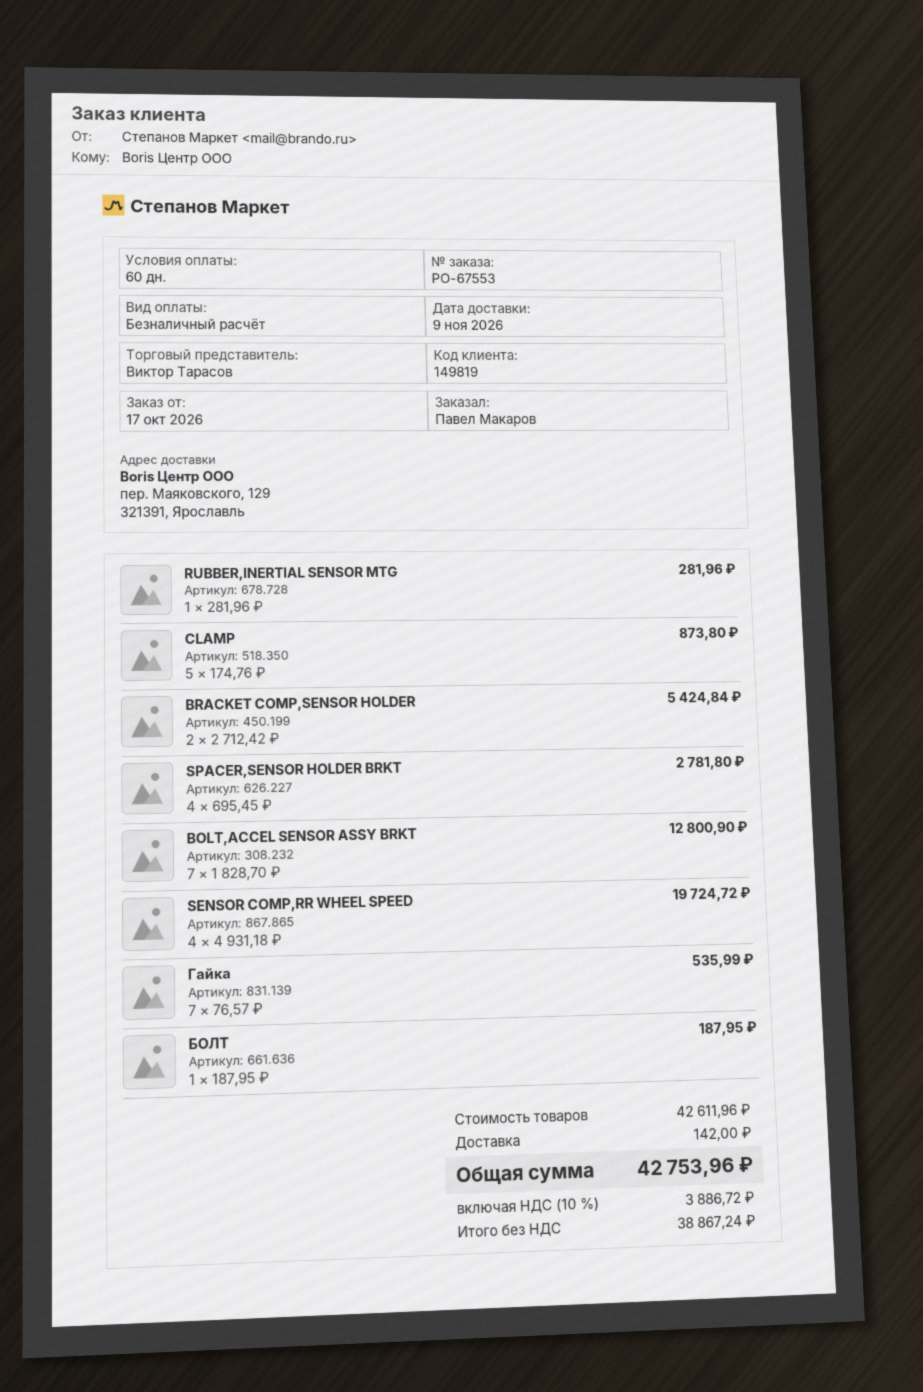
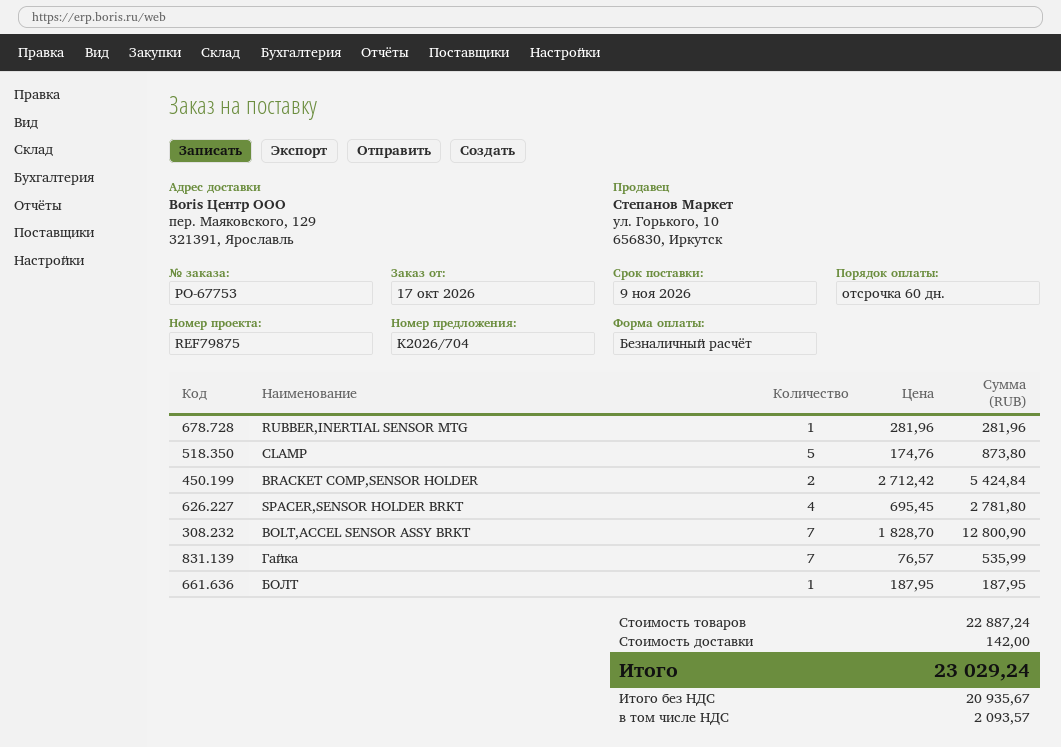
order number: PO-67553 -> PO-67753
SENSOR COMP,RR WHEEL SPEED: 4 x 4931.18 = 19724.72 -> none
subtotal: 42611.96 -> 22887.24
net: 38867.24 -> 20935.67
tax: 3886.72 -> 2093.57
total: 42753.96 -> 23029.24

